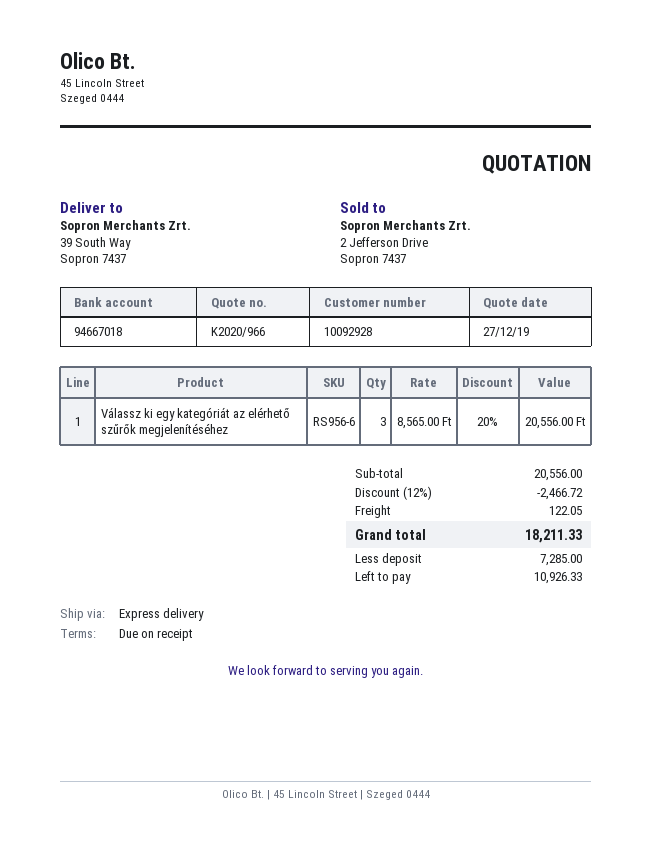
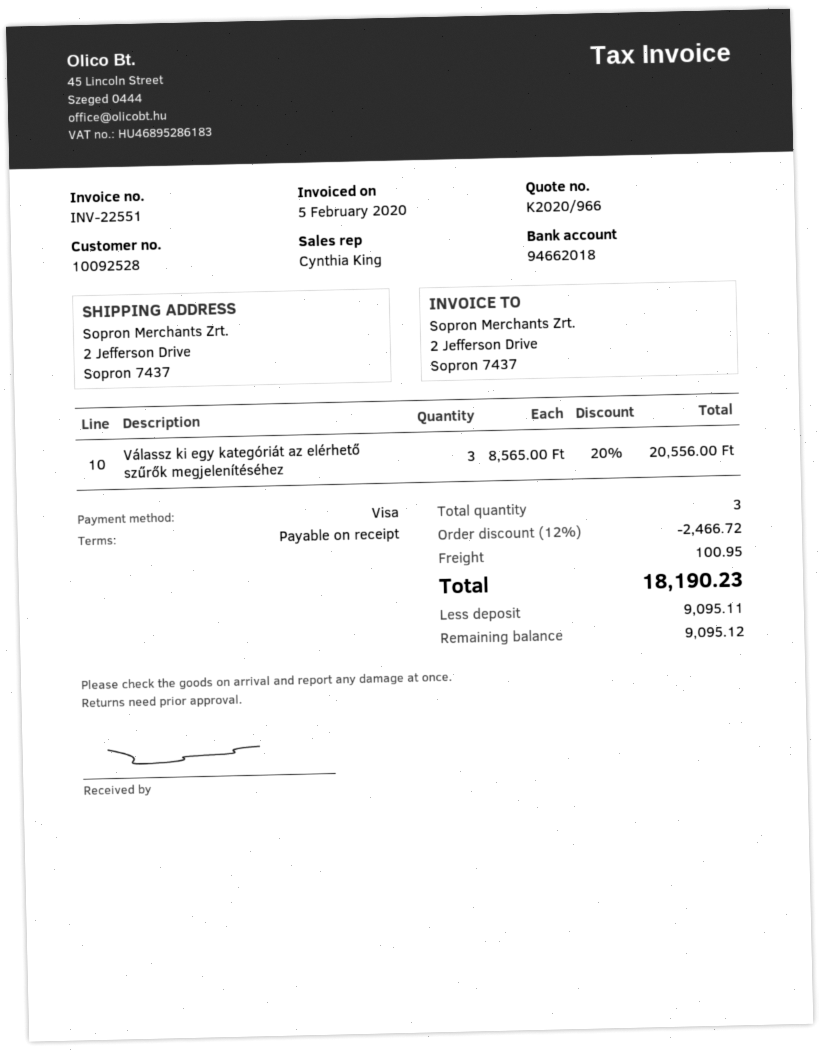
customer number: 10092928 -> 10092528
bank account: 94667018 -> 94662018
ship to: 39 South Way, Sopron 7437 -> 2 Jefferson Drive, Sopron 7437
shipping: 122.05 -> 100.95
total: 18211.33 -> 18190.23
deposit: 7285.00 -> 9095.11
balance: 10926.33 -> 9095.12

